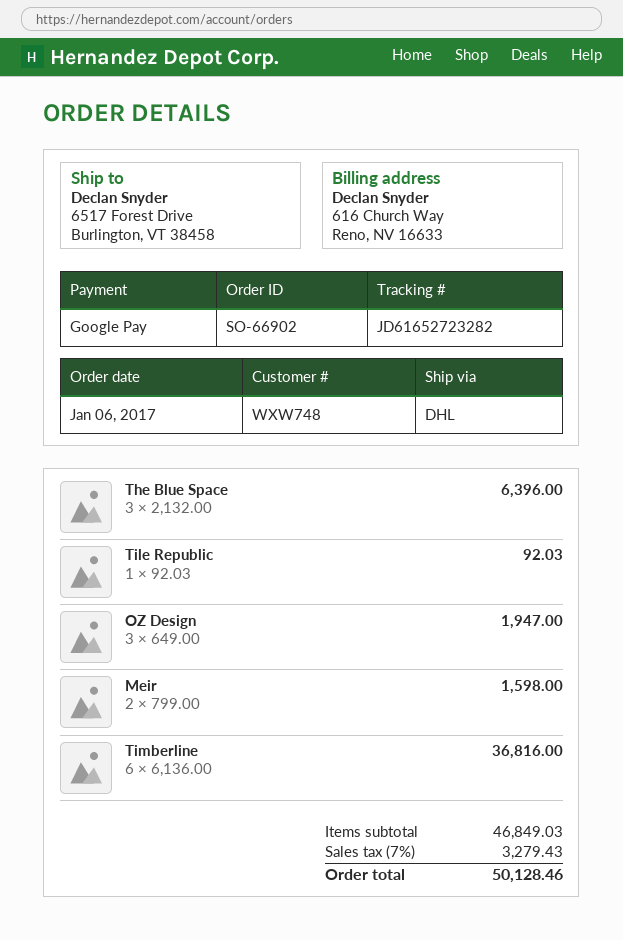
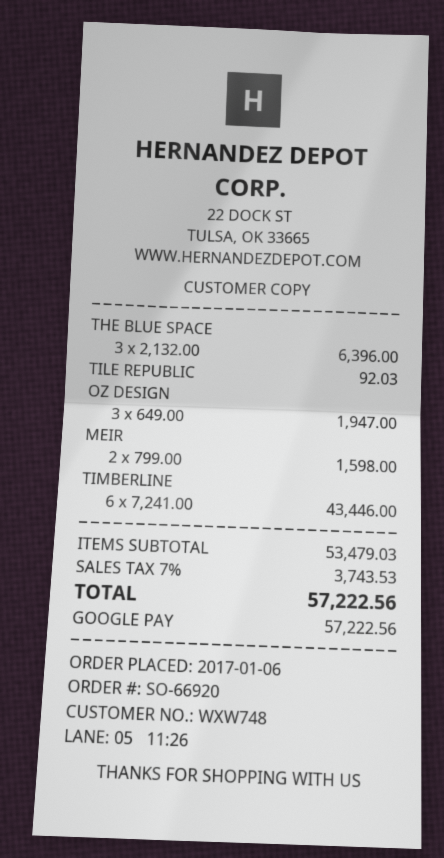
order number: SO-66902 -> SO-66920
Timberline: 6 x 6136.00 = 36816.00 -> 6 x 7241.00 = 43446.00
subtotal: 46849.03 -> 53479.03
tax: 7% = 3279.43 -> 7% = 3743.53
total: 50128.46 -> 57222.56

